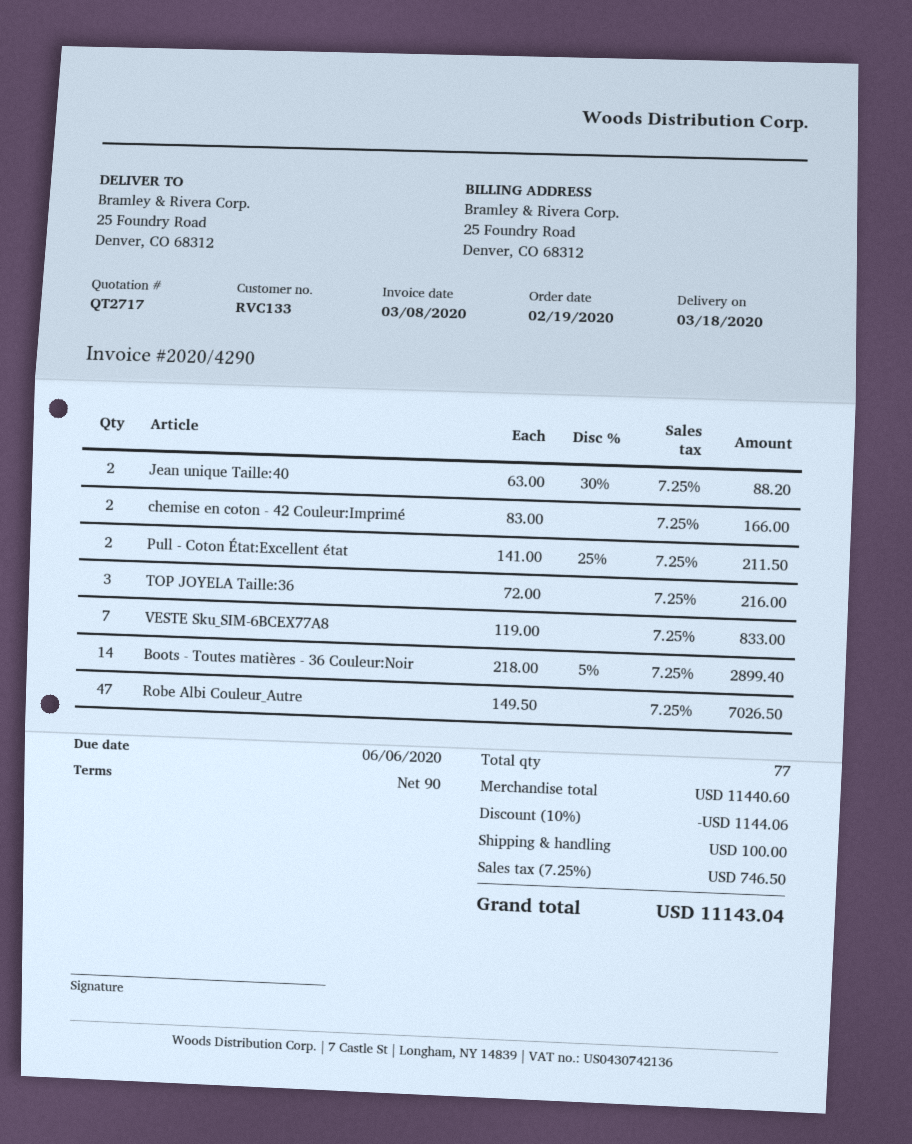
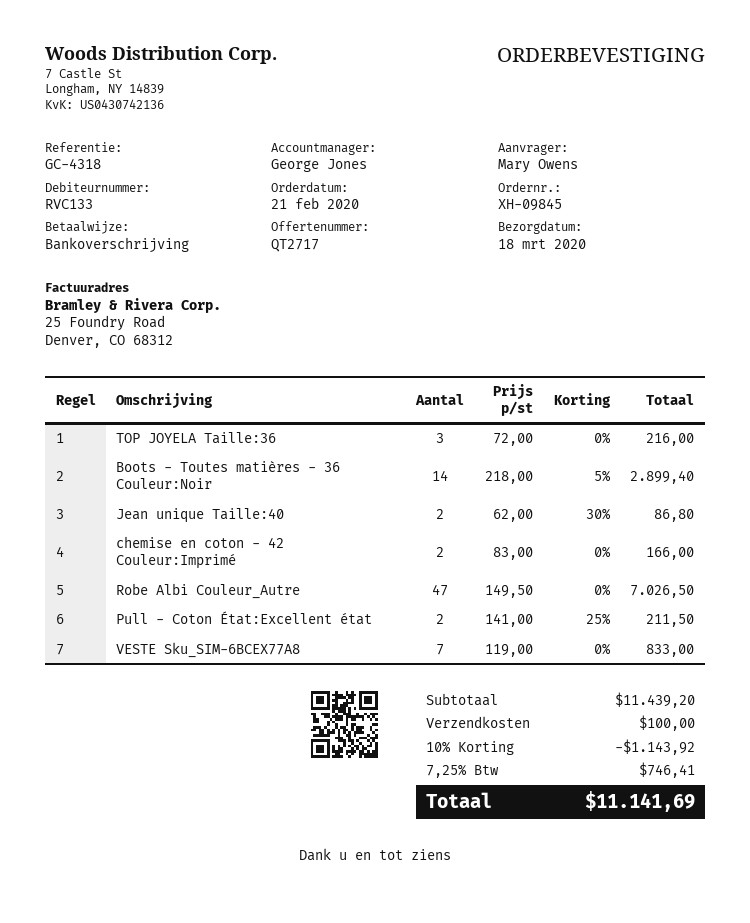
order date: 2020-02-19 -> 2020-02-21
Jean unique Taille:40: 2 x 63.00 - 30% = 88.20 -> 2 x 62.00 - 30% = 86.80
subtotal: 11440.60 -> 11439.20
discount: 10% = 1144.06 -> 10% = 1143.92
tax: 7.25% = 746.50 -> 7.25% = 746.41
total: 11143.04 -> 11141.69

